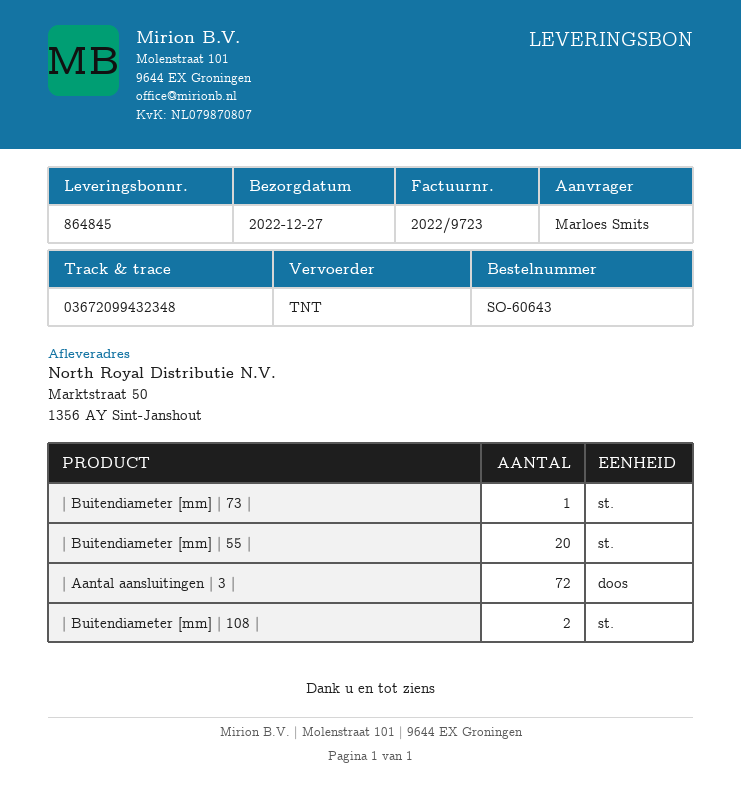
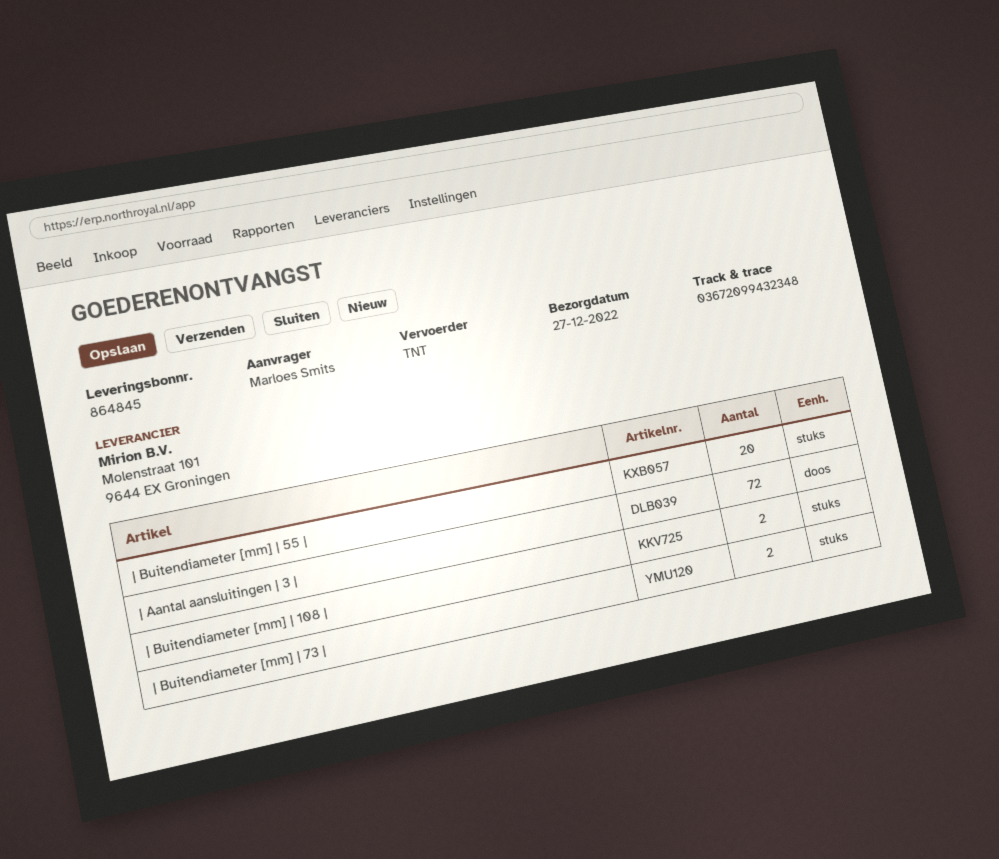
| Buitendiameter [mm] | 73 |: 1 -> 2

